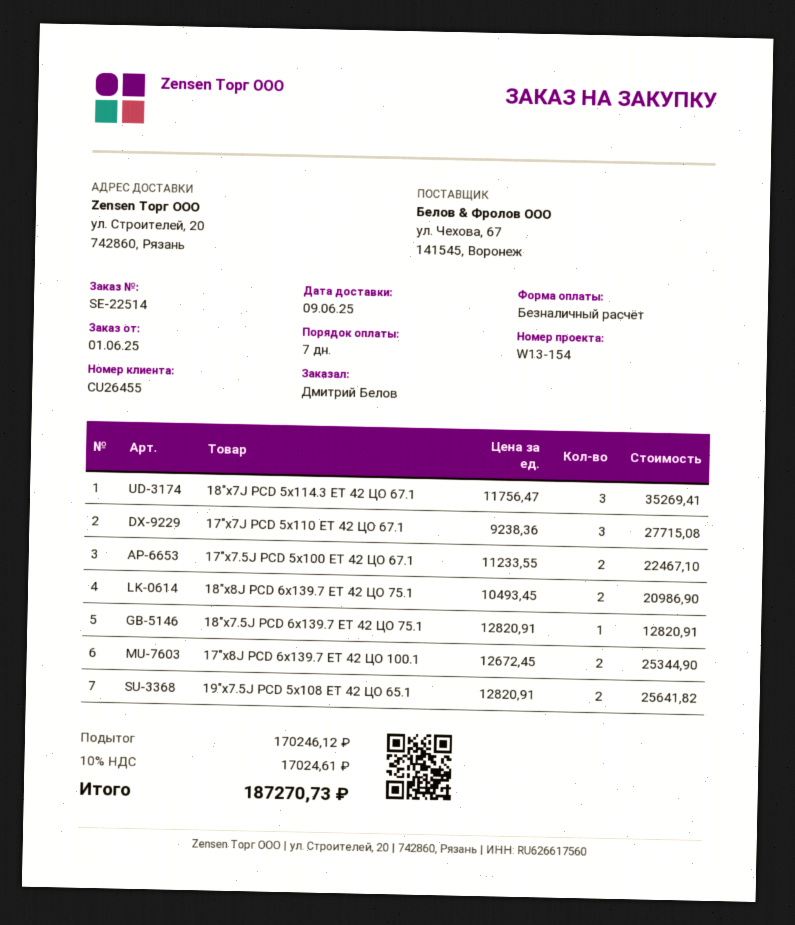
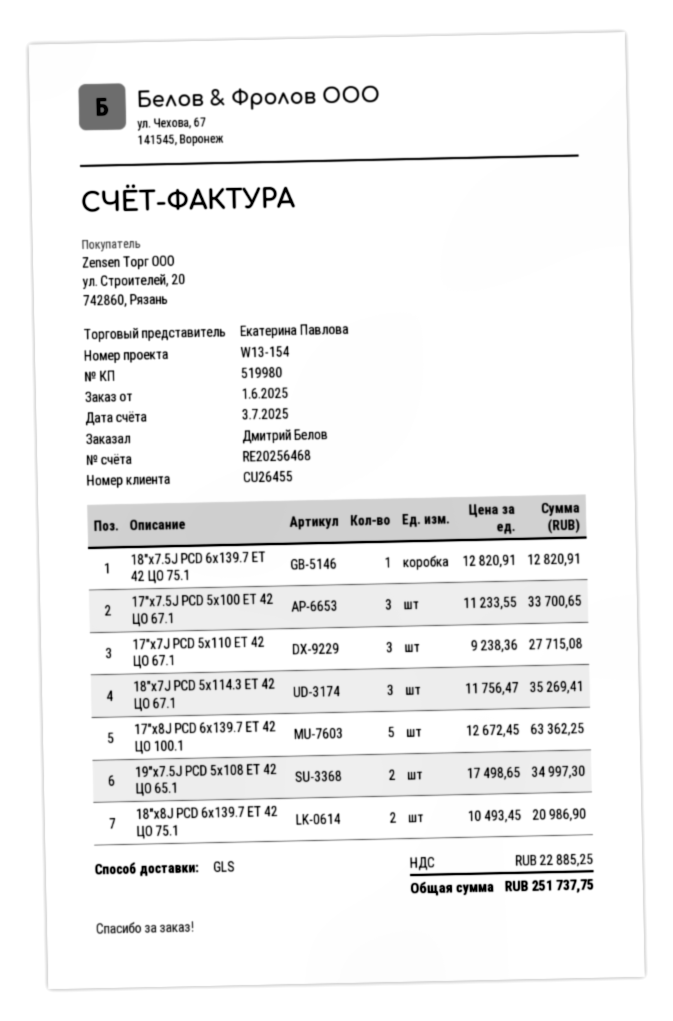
17"x7.5J PCD 5x100 ЕТ 42 ЦО 67.1: 2 x 11233.55 = 22467.10 -> 3 x 11233.55 = 33700.65
17"x8J PCD 6x139.7 ЕТ 42 ЦО 100.1: 2 x 12672.45 = 25344.90 -> 5 x 12672.45 = 63362.25
19"x7.5J PCD 5x108 ЕТ 42 ЦО 65.1: 2 x 12820.91 = 25641.82 -> 2 x 17498.65 = 34997.30
tax: 17024.61 -> 22885.25
total: 187270.73 -> 251737.75

